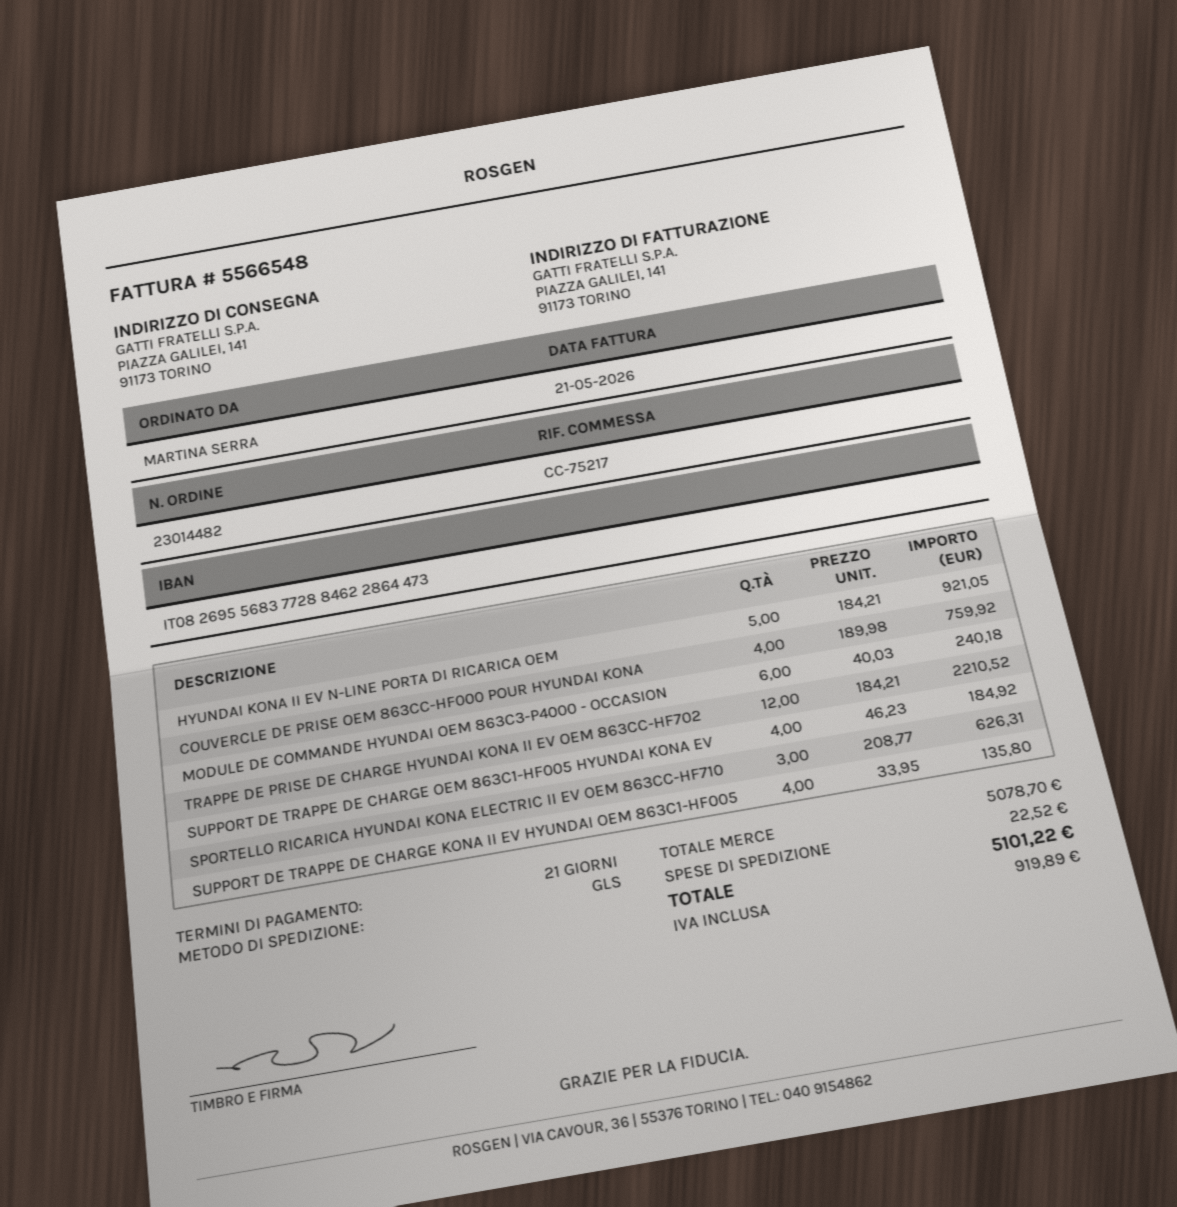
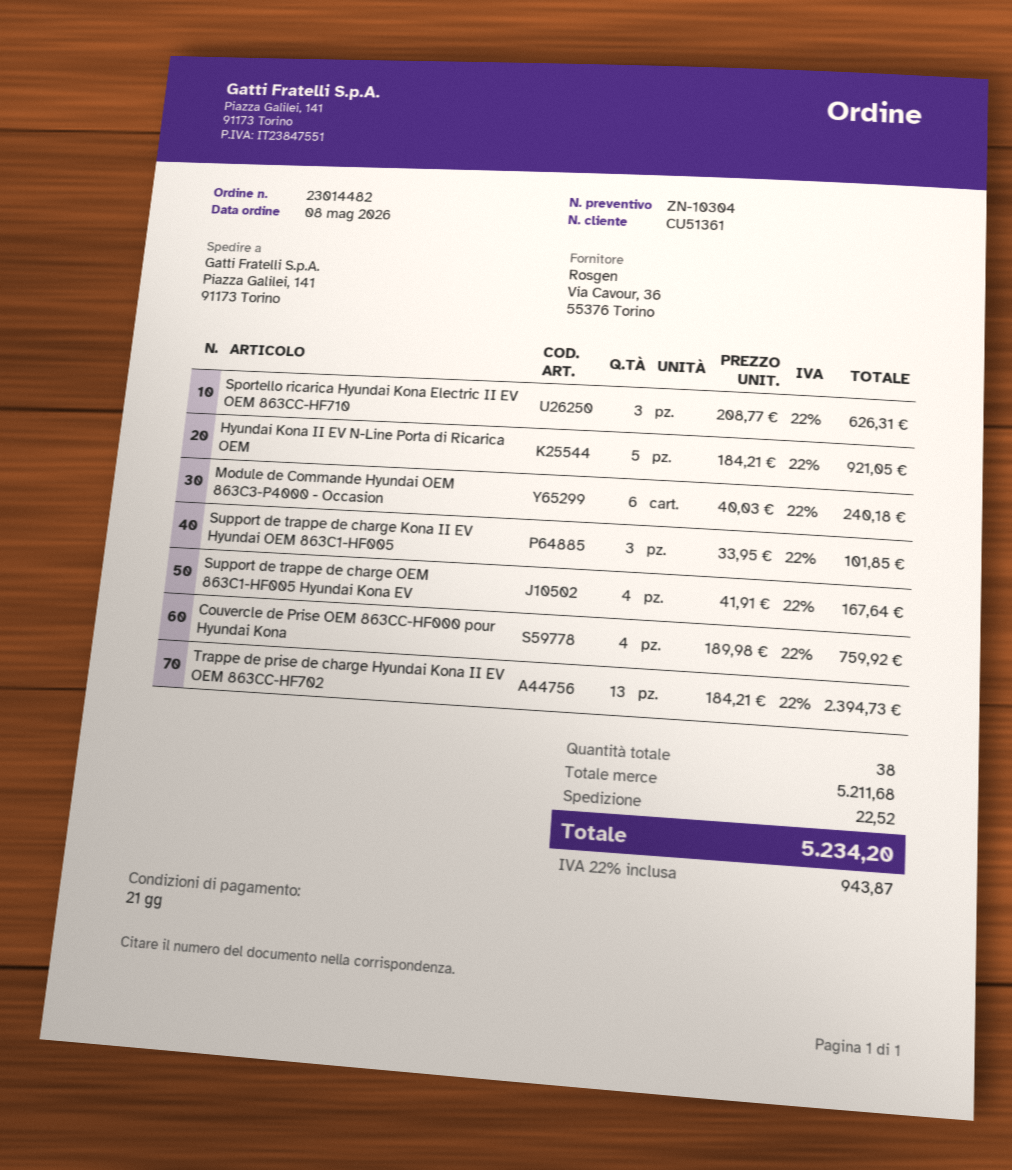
TRAPPE DE PRISE DE CHARGE HYUNDAI KONA II EV OEM 863CC-HF702: 12 x 184.21 = 2210.52 -> 13 x 184.21 = 2394.73
SUPPORT DE TRAPPE DE CHARGE OEM 863C1-HF005 HYUNDAI KONA EV: 4 x 46.23 = 184.92 -> 4 x 41.91 = 167.64
SUPPORT DE TRAPPE DE CHARGE KONA II EV HYUNDAI OEM 863C1-HF005: 4 x 33.95 = 135.80 -> 3 x 33.95 = 101.85
subtotal: 5078.70 -> 5211.68
tax: 919.89 -> 943.87
total: 5101.22 -> 5234.20

